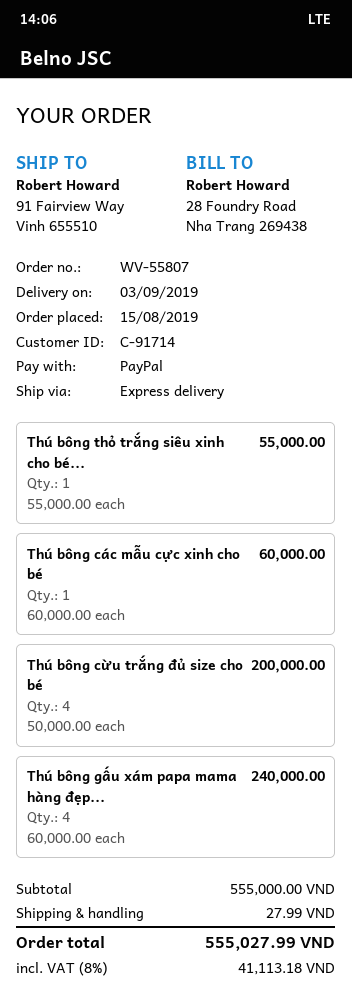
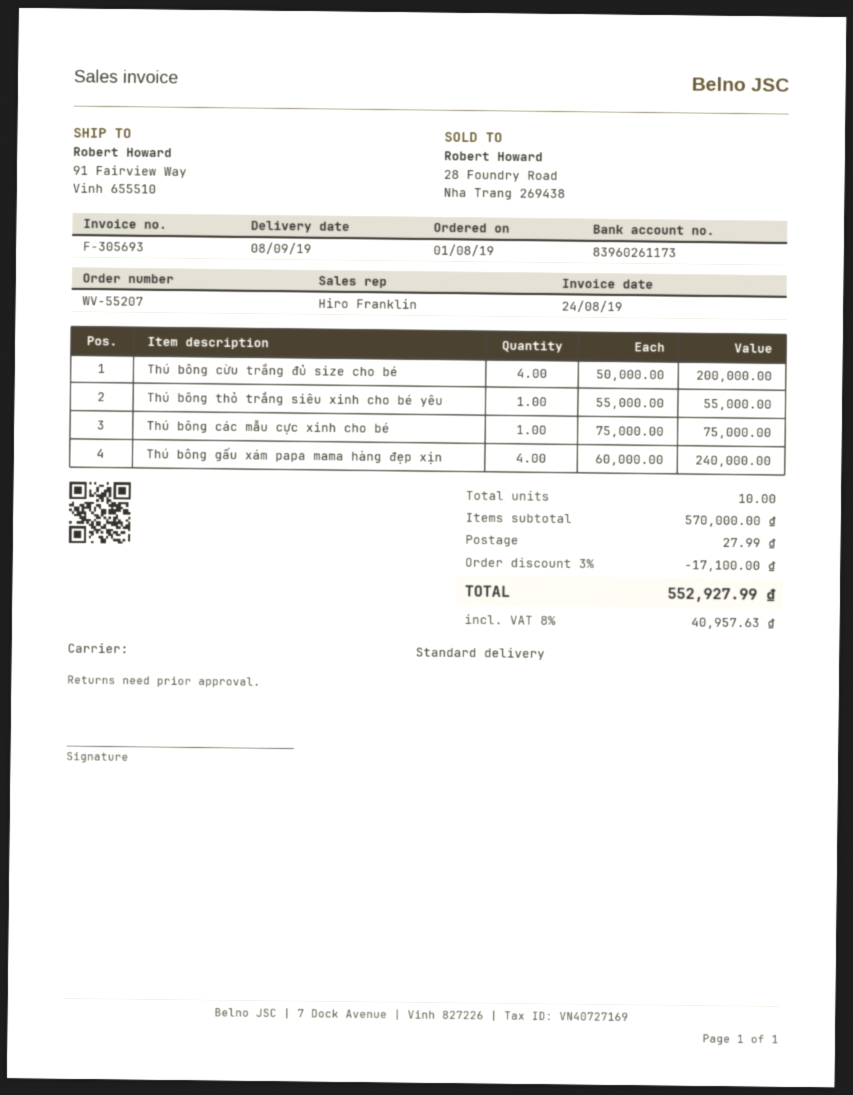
order number: WV-55807 -> WV-55207
order date: 2019-08-15 -> 2019-08-01
delivery date: 2019-09-03 -> 2019-09-08
shipping method: express -> standard
Thú bông các mẫu cực xinh cho bé: 1 x 60000.00 = 60000.00 -> 1 x 75000.00 = 75000.00
subtotal: 555000.00 -> 570000.00
discount: none -> 3% = 17100.00
tax: 8% = 41113.18 -> 8% = 40957.63
total: 555027.99 -> 552927.99

